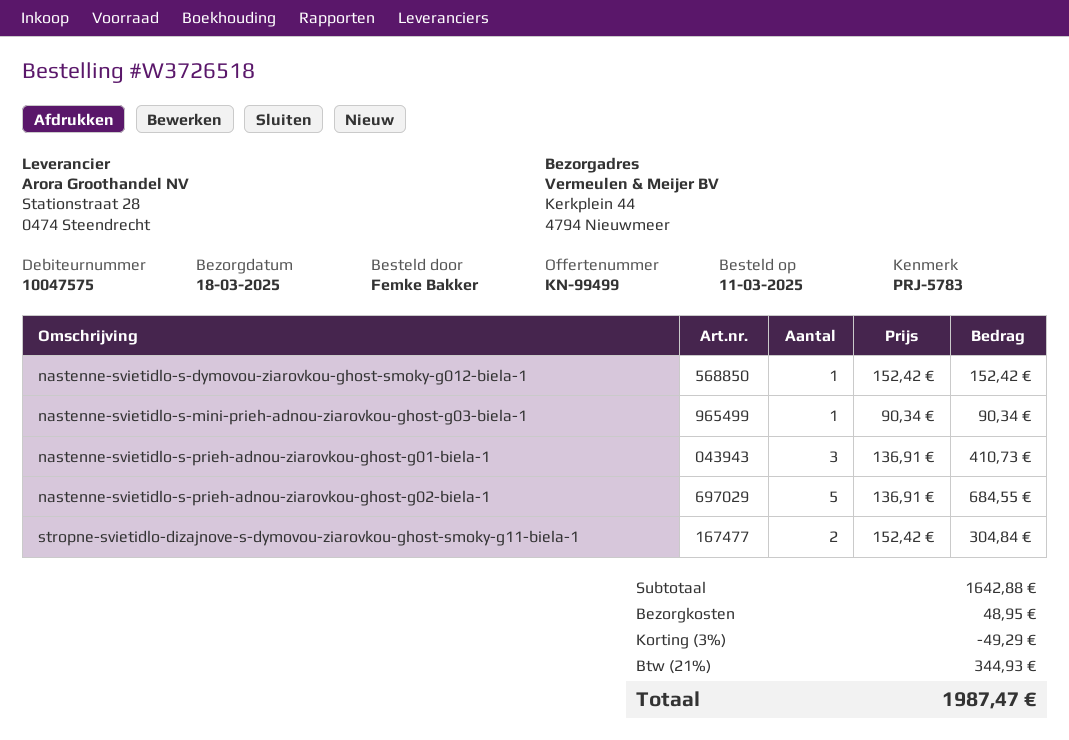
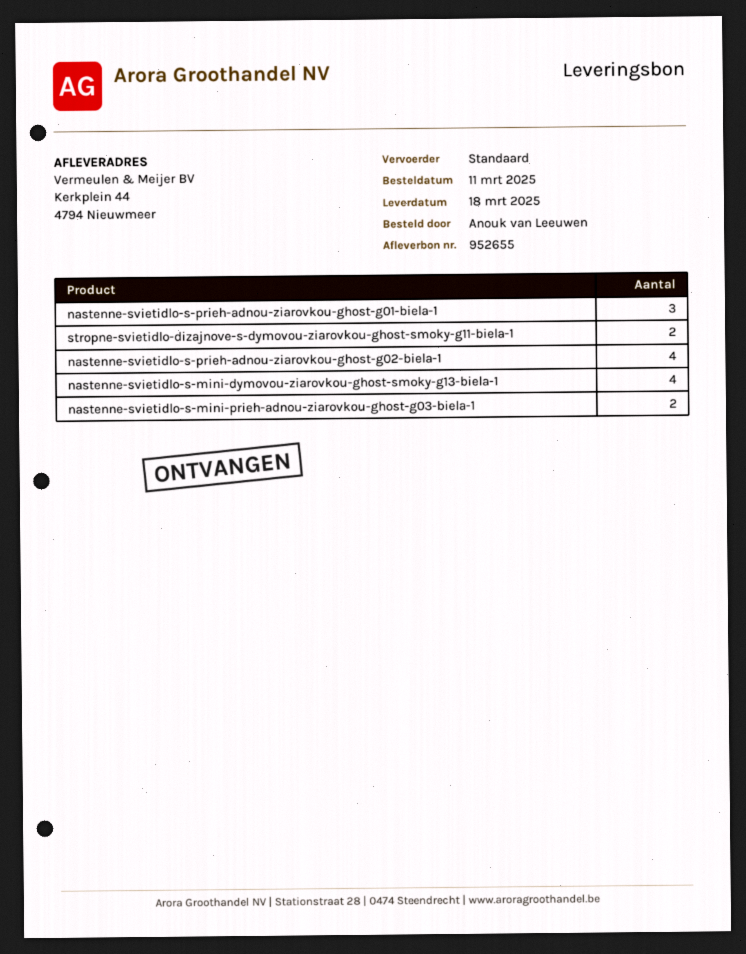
ordered by: Femke Bakker -> Anouk van Leeuwen
nastenne-svietidlo-s-dymovou-ziarovkou-ghost-smoky-g012-biela-1: 1 -> none
nastenne-svietidlo-s-mini-prieh-adnou-ziarovkou-ghost-g03-biela-1: 1 -> 2
nastenne-svietidlo-s-prieh-adnou-ziarovkou-ghost-g02-biela-1: 5 -> 4
nastenne-svietidlo-s-mini-dymovou-ziarovkou-ghost-smoky-g13-biela-1: none -> 4

